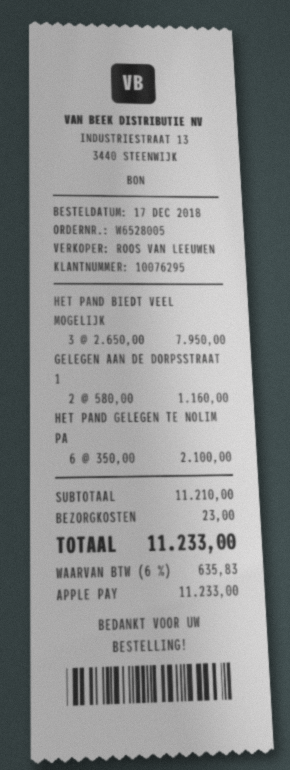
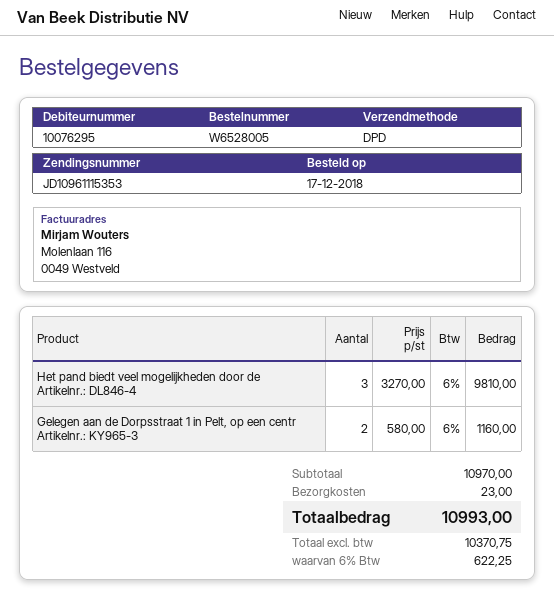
HET PAND BIEDT VEEL MOGELIJK: 3 x 2650.00 = 7950.00 -> 3 x 3270.00 = 9810.00
HET PAND GELEGEN TE NOLIM PA: 6 x 350.00 = 2100.00 -> none
subtotal: 11210.00 -> 10970.00
tax: 6% = 635.83 -> 6% = 622.25
total: 11233.00 -> 10993.00

